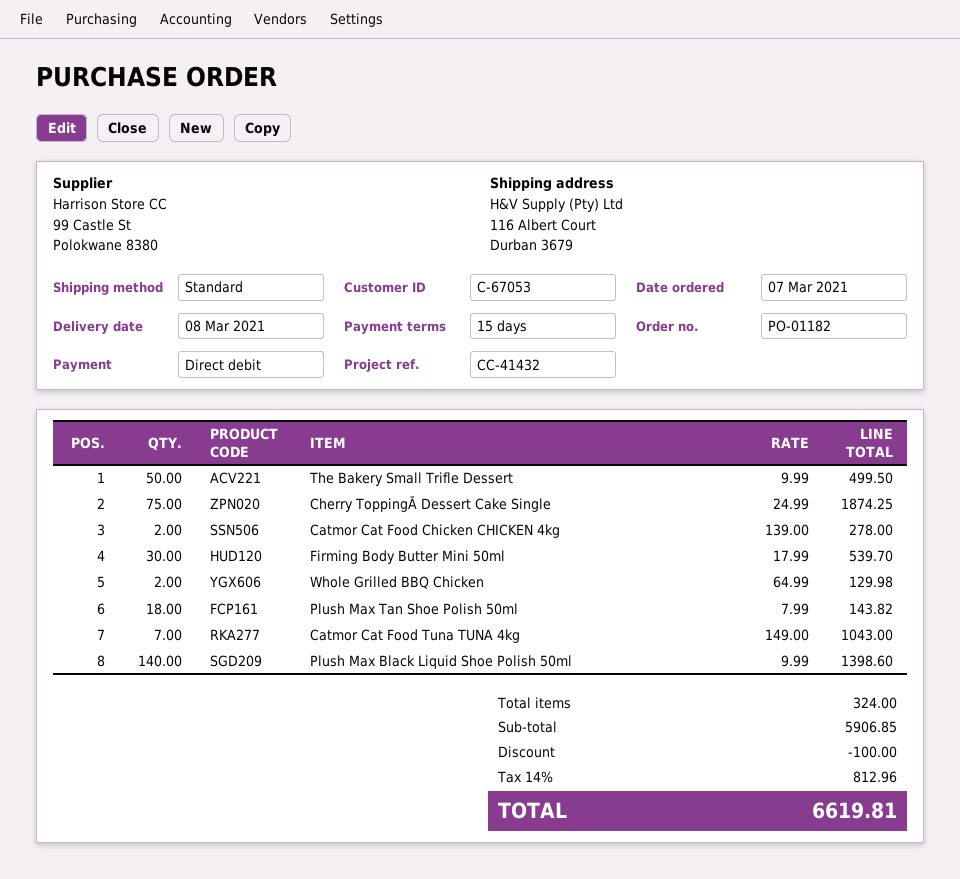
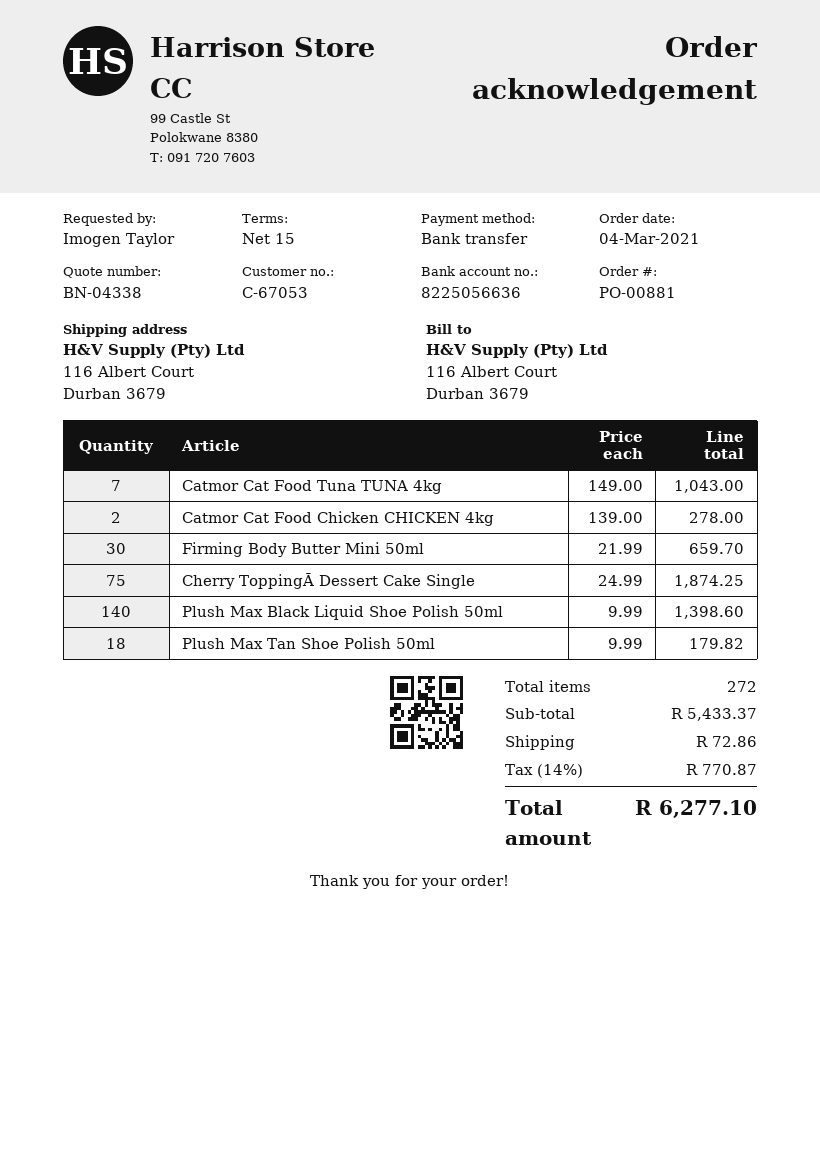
order number: PO-01182 -> PO-00881
order date: 2021-03-07 -> 2021-03-04
payment method: direct debit -> bank transfer
The Bakery Small Trifle Dessert: 50 x 9.99 = 499.50 -> none
Firming Body Butter Mini 50ml: 30 x 17.99 = 539.70 -> 30 x 21.99 = 659.70
Whole Grilled BBQ Chicken: 2 x 64.99 = 129.98 -> none
Plush Max Tan Shoe Polish 50ml: 18 x 7.99 = 143.82 -> 18 x 9.99 = 179.82
total quantity: 324 -> 272
subtotal: 5906.85 -> 5433.37
discount: 100.00 -> none
shipping: none -> 72.86
tax: 14% = 812.96 -> 14% = 770.87
total: 6619.81 -> 6277.10

